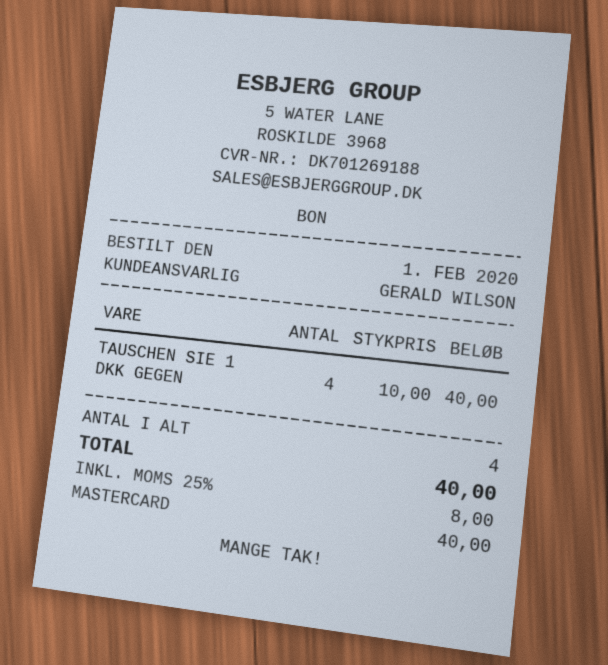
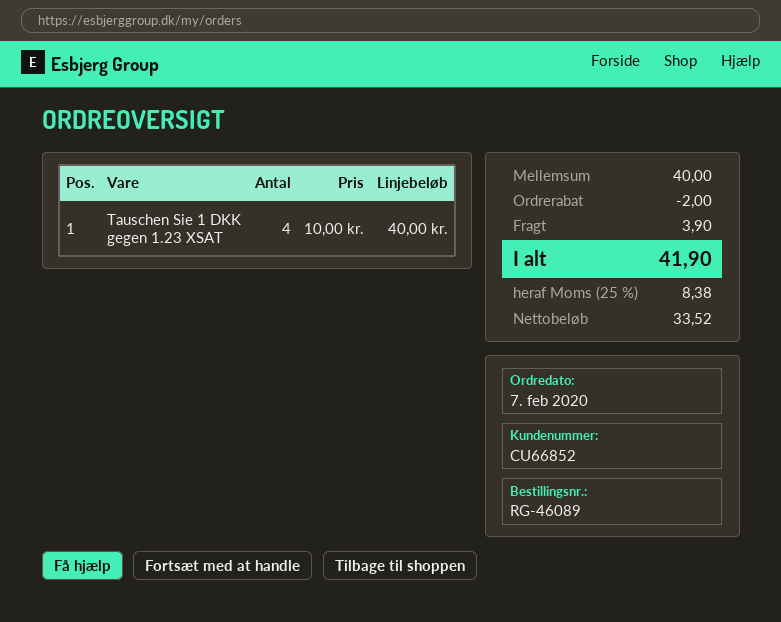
order date: 2020-02-01 -> 2020-02-07
discount: none -> 2.00
shipping: none -> 3.90
tax: 25% = 8.00 -> 25% = 8.38
total: 40.00 -> 41.90

